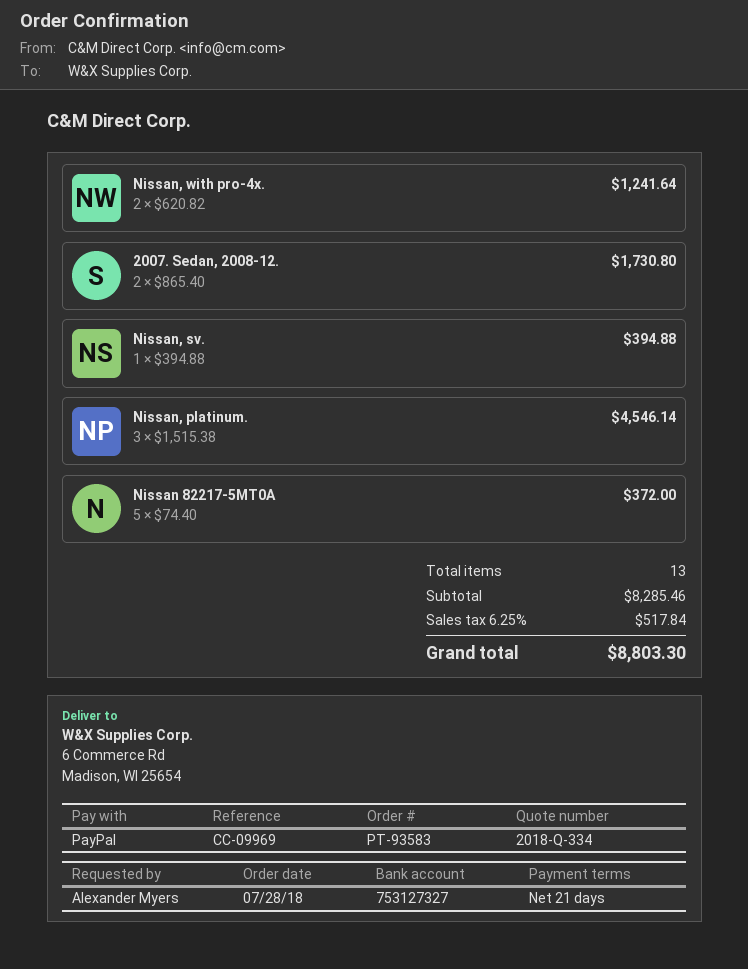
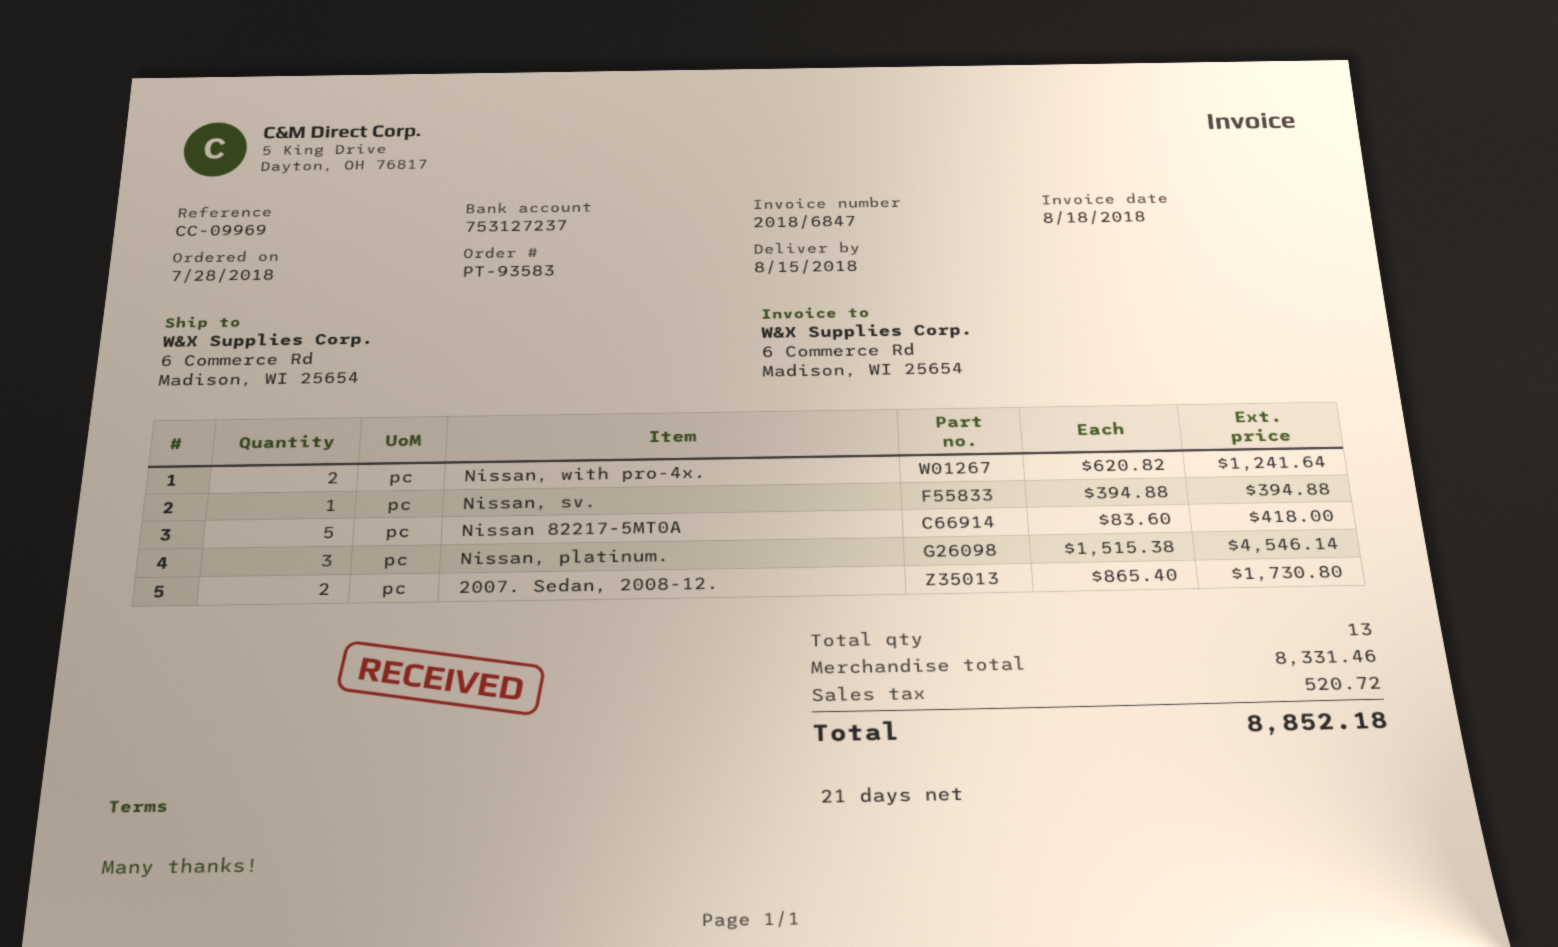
bank account: 753127327 -> 753127237
Nissan 82217-5MT0A: 5 x 74.40 = 372.00 -> 5 x 83.60 = 418.00
subtotal: 8285.46 -> 8331.46
tax: 517.84 -> 520.72
total: 8803.30 -> 8852.18

